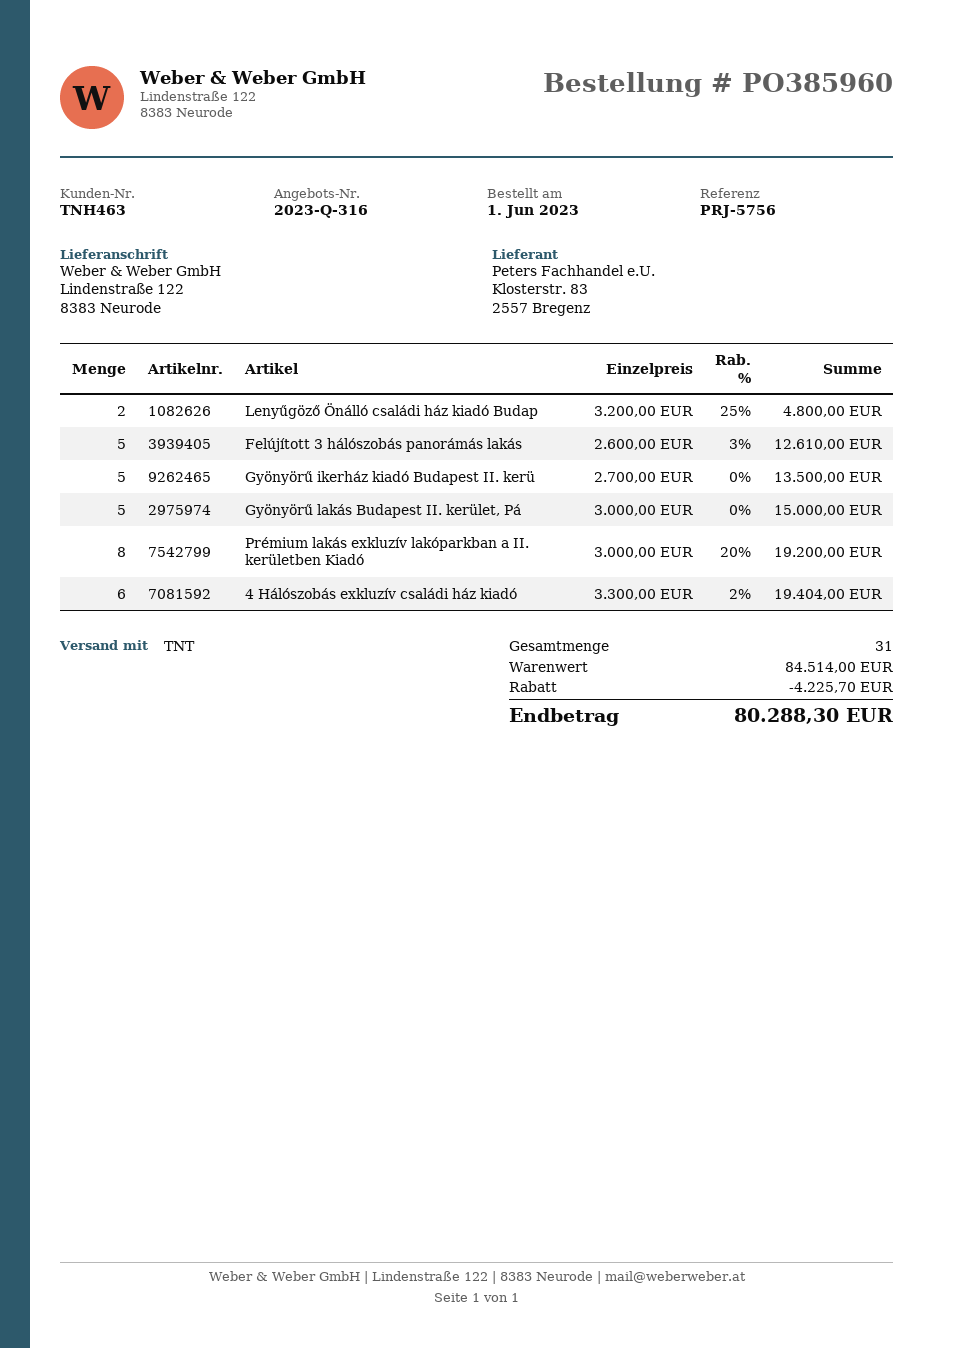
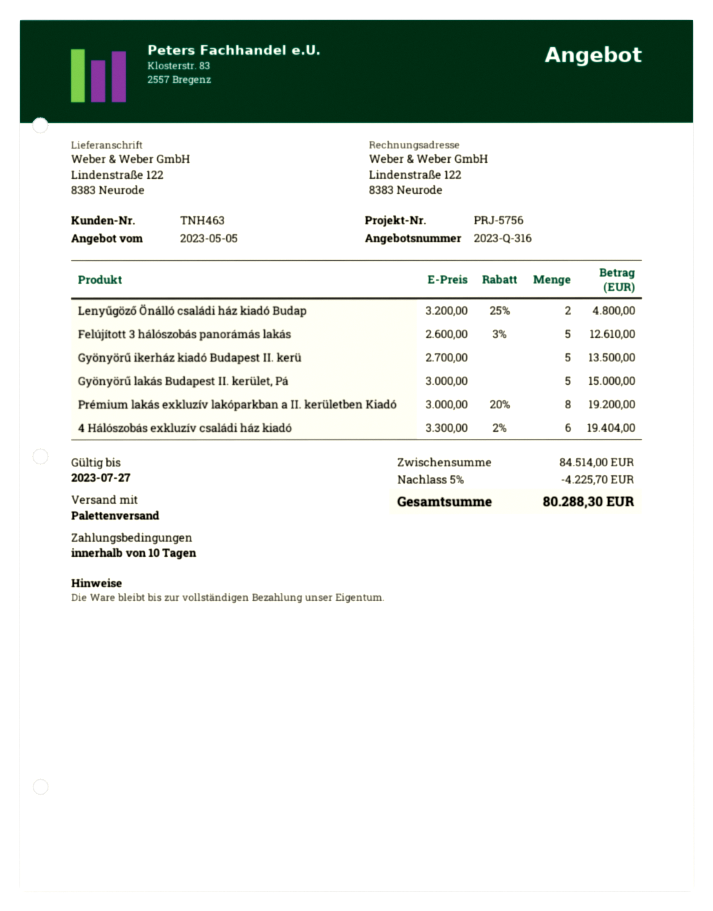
shipping method: TNT -> pallet freight

